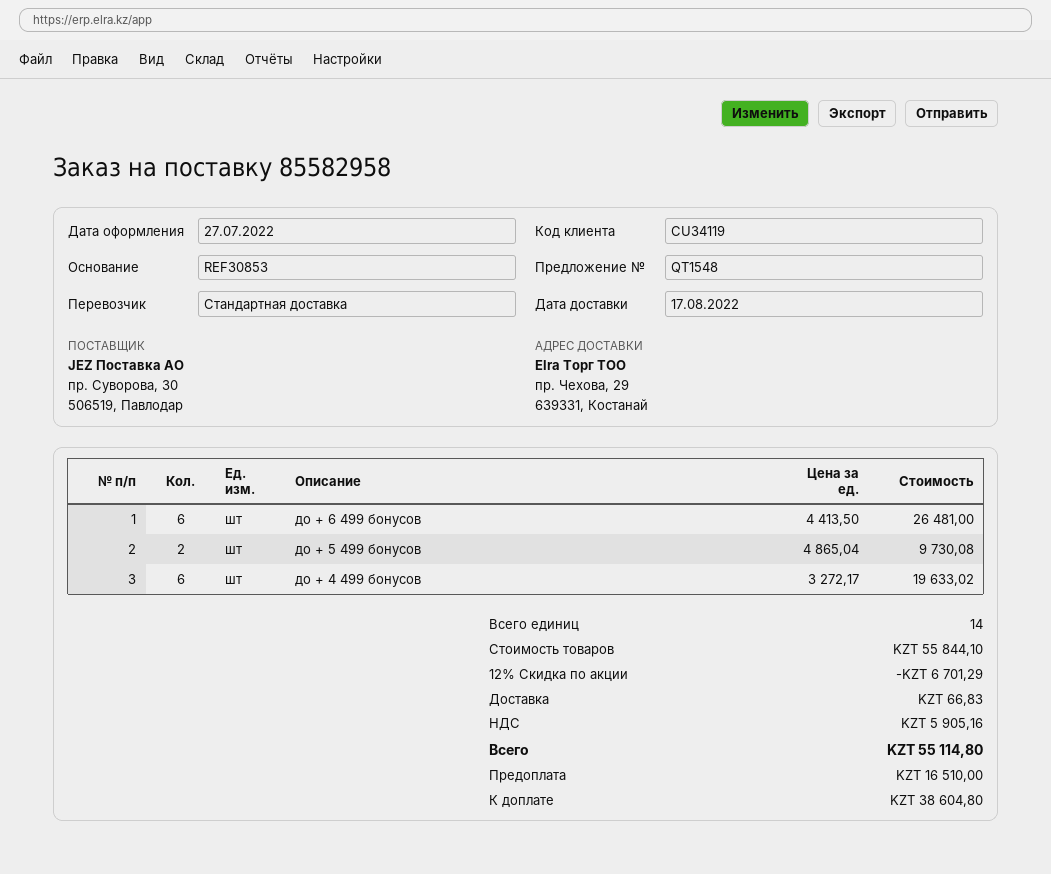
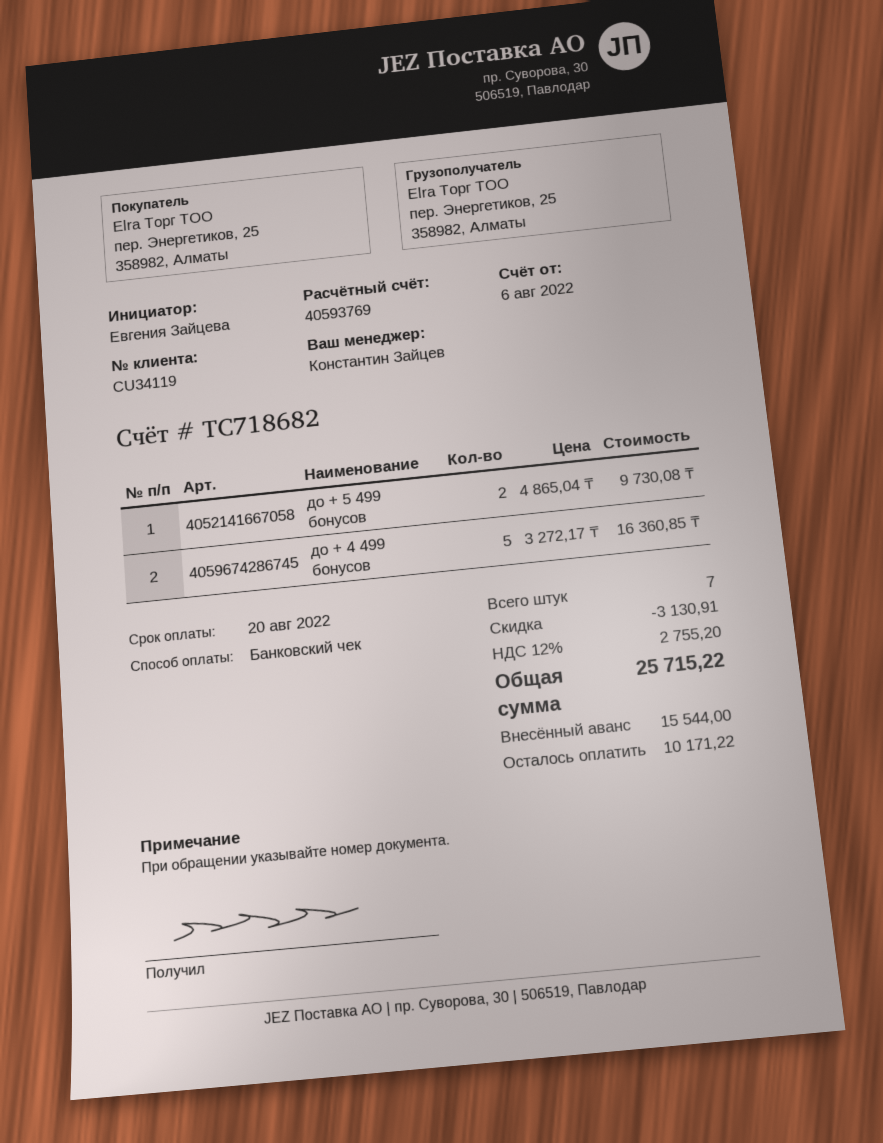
ship to: пр. Чехова, 29, 639331, Костанай -> пер. Энергетиков, 25, 358982, Алматы
до + 6 499 бонусов: 6 x 4413.50 = 26481.00 -> none
до + 4 499 бонусов: 6 x 3272.17 = 19633.02 -> 5 x 3272.17 = 16360.85
total quantity: 14 -> 7
discount: 6701.29 -> 3130.91
shipping: 66.83 -> none
tax: 5905.16 -> 2755.20
total: 55114.80 -> 25715.22
deposit: 16510.00 -> 15544.00
balance: 38604.80 -> 10171.22

